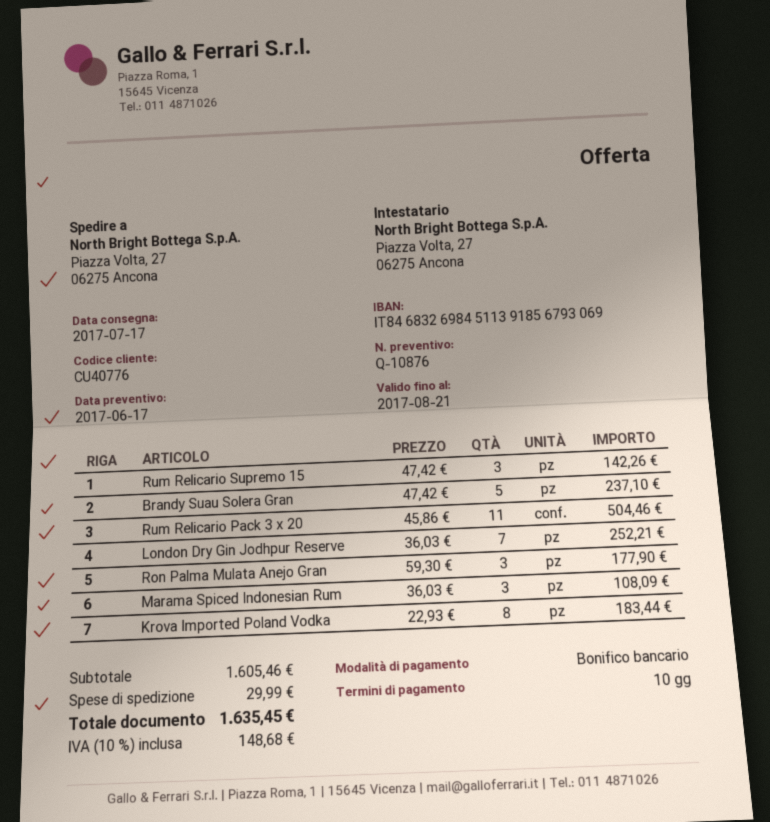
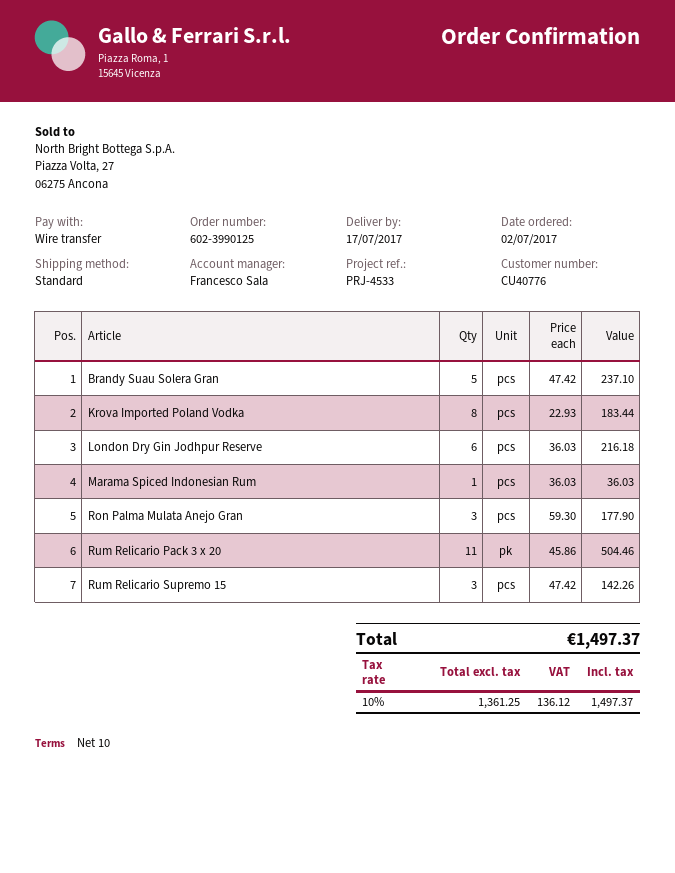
London Dry Gin Jodhpur Reserve: 7 x 36.03 = 252.21 -> 6 x 36.03 = 216.18
Marama Spiced Indonesian Rum: 3 x 36.03 = 108.09 -> 1 x 36.03 = 36.03
shipping: 29.99 -> none
tax: 10% = 148.68 -> 10% = 136.12
total: 1635.45 -> 1497.37

